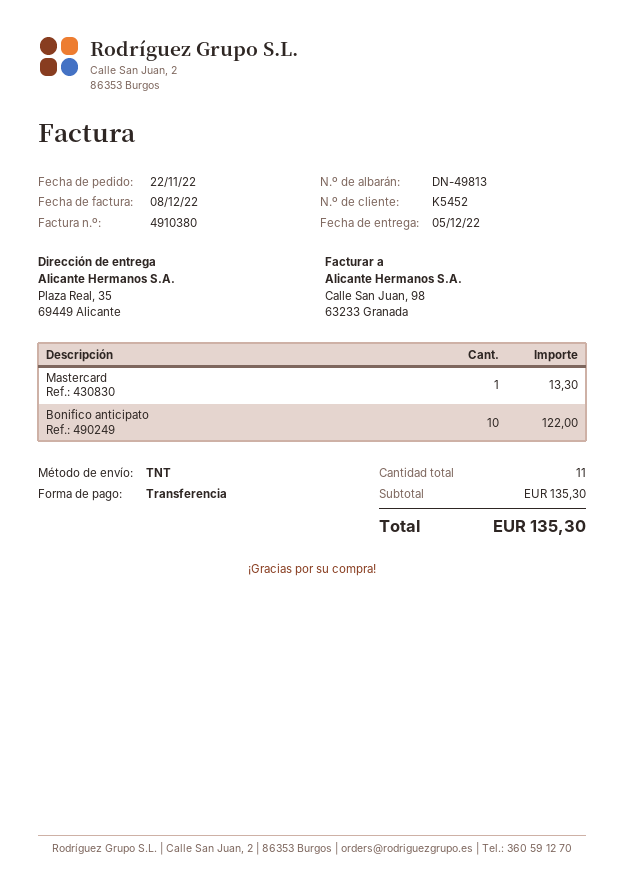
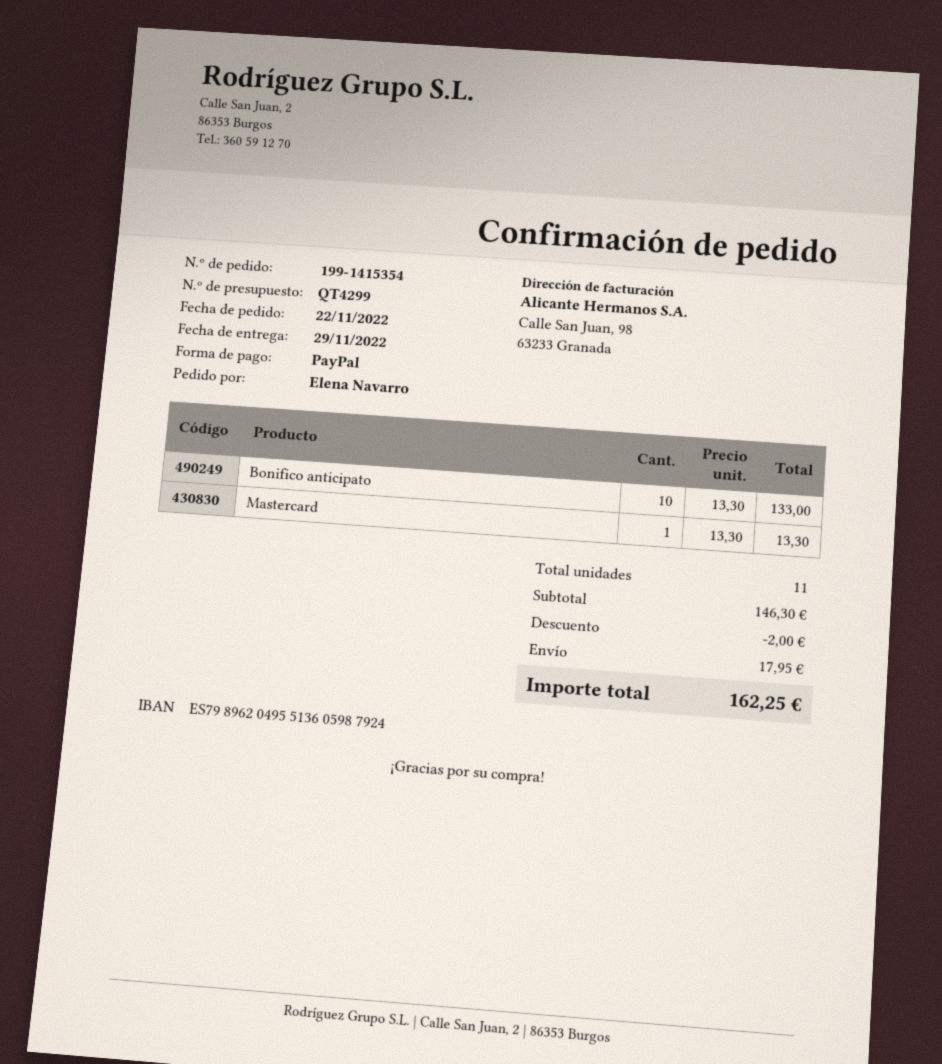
delivery date: 2022-12-05 -> 2022-11-29
payment method: bank transfer -> PayPal
Bonifico anticipato: 10 for 122.00 -> 10 for 133.00
subtotal: 135.30 -> 146.30
discount: none -> 2.00
shipping: none -> 17.95
total: 135.30 -> 162.25

